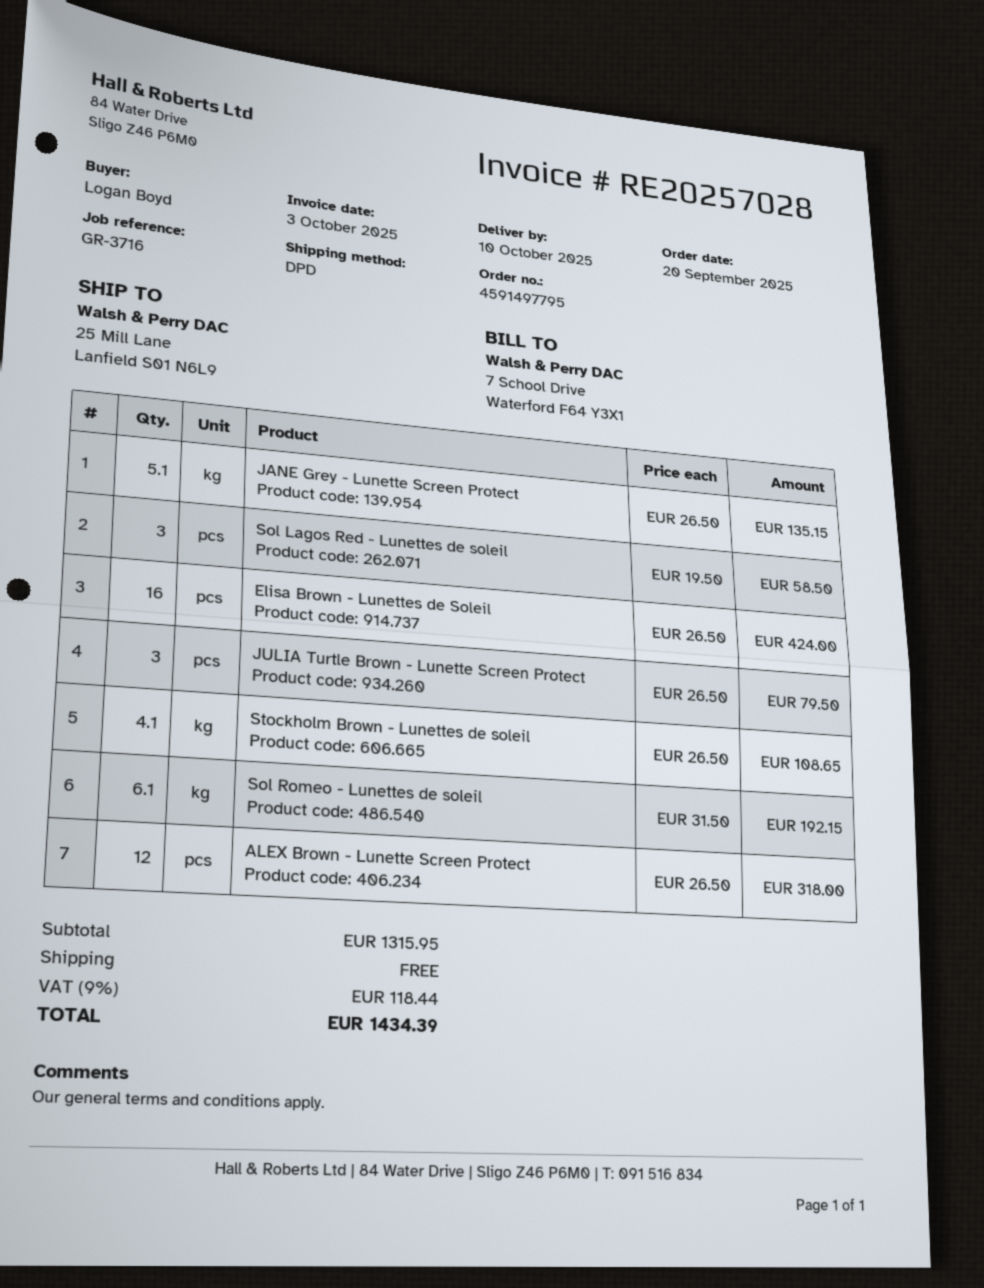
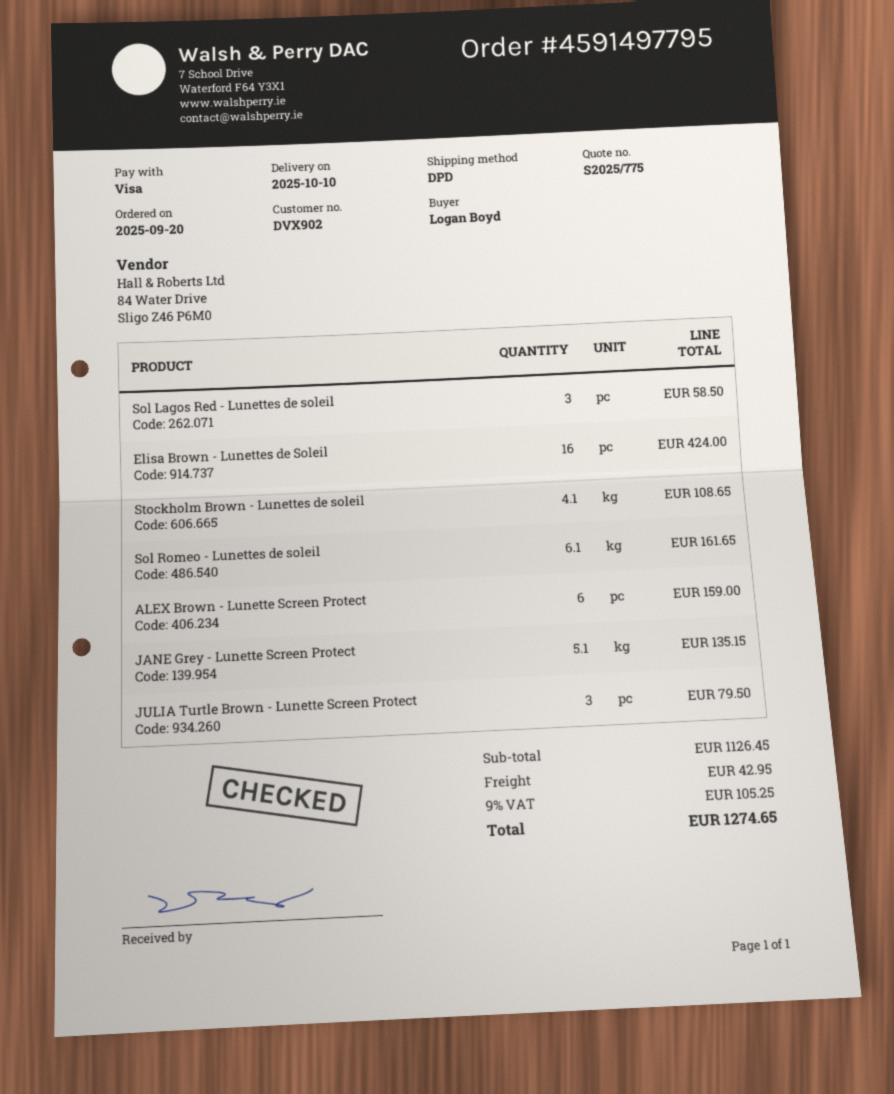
Sol Romeo - Lunettes de soleil: 6.1 for 192.15 -> 6.1 for 161.65
ALEX Brown - Lunette Screen Protect: 12 for 318.00 -> 6 for 159.00
subtotal: 1315.95 -> 1126.45
shipping: 0.00 -> 42.95
tax: 9% = 118.44 -> 9% = 105.25
total: 1434.39 -> 1274.65

